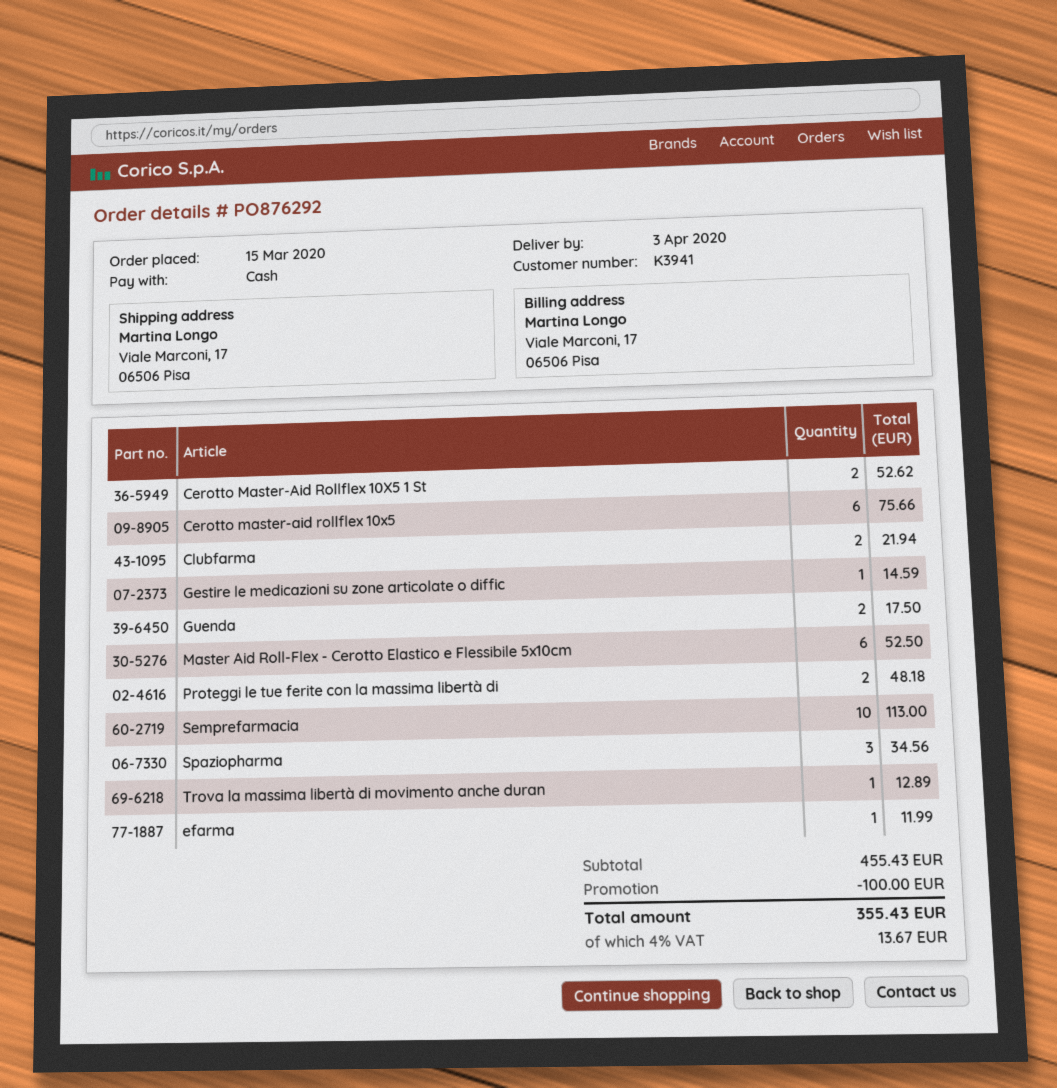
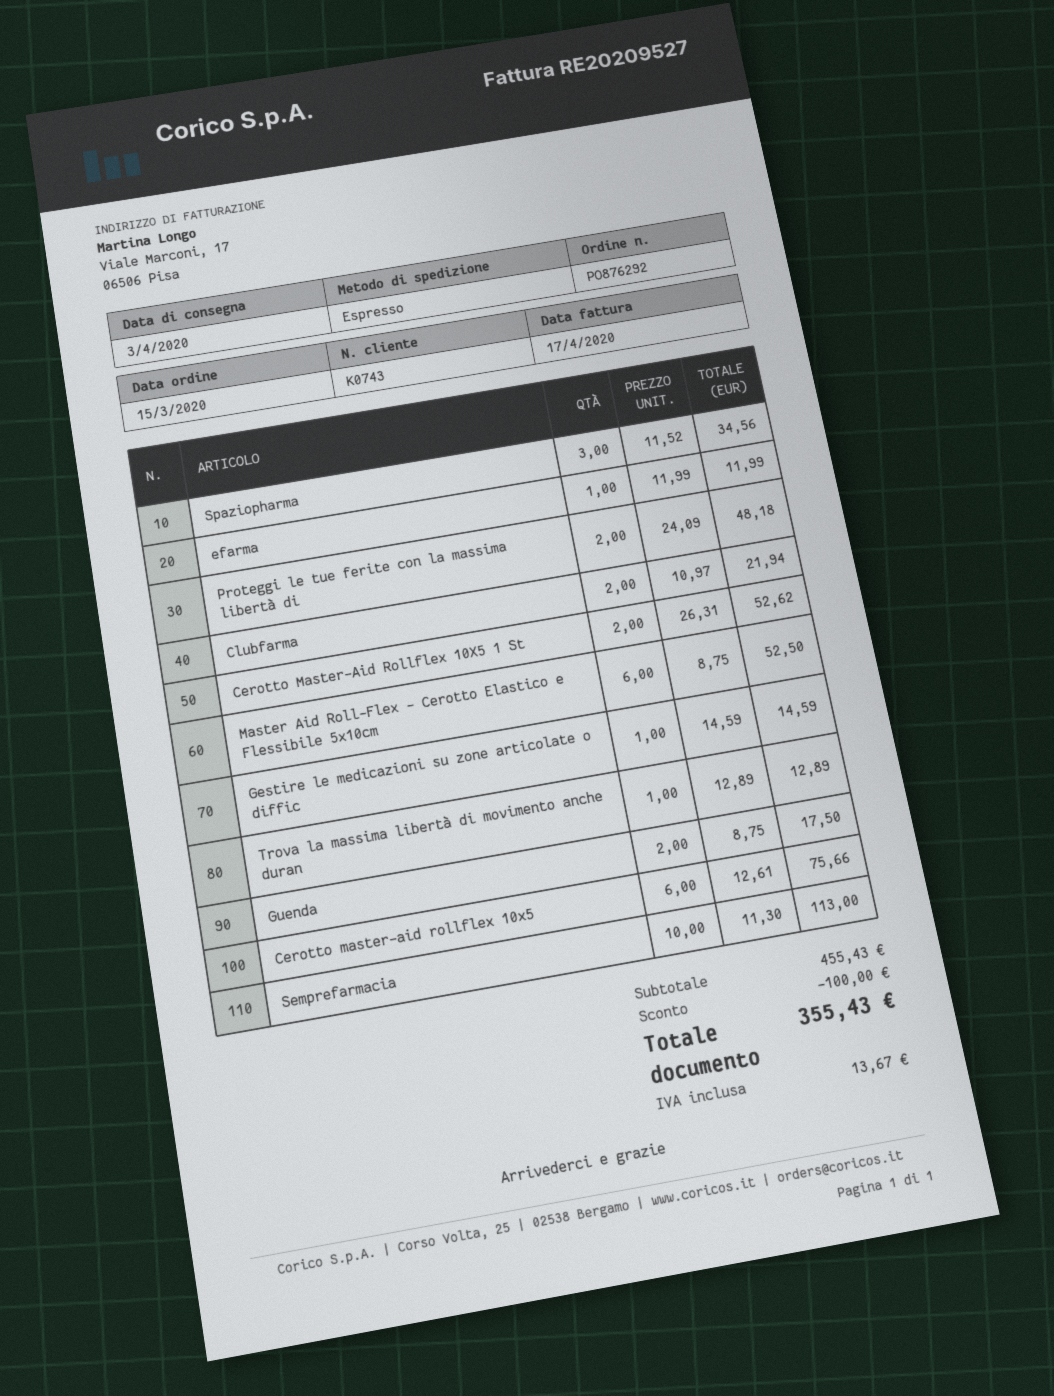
customer number: K3941 -> K0743

